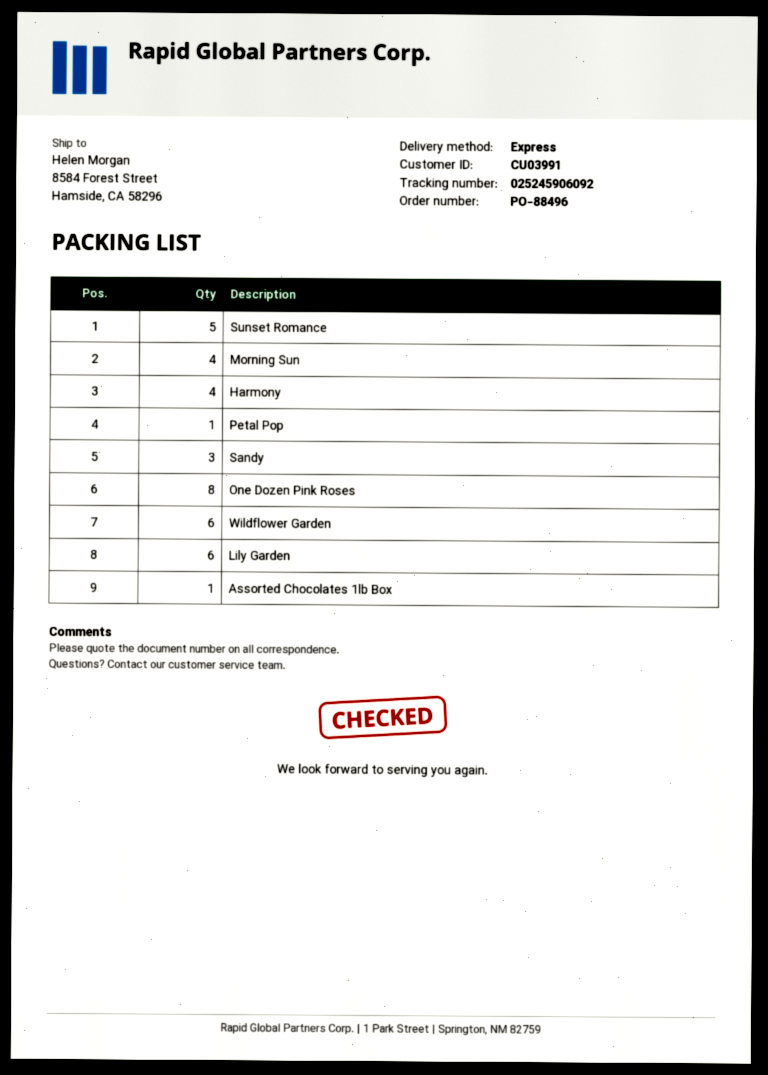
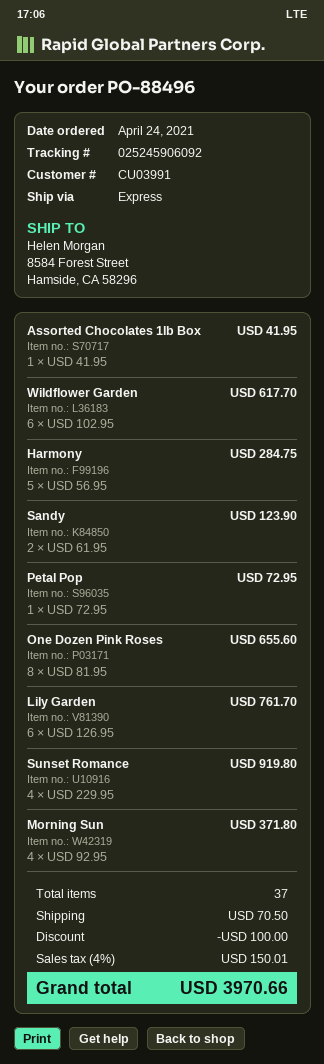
Sunset Romance: 5 -> 4
Harmony: 4 -> 5
Sandy: 3 -> 2

